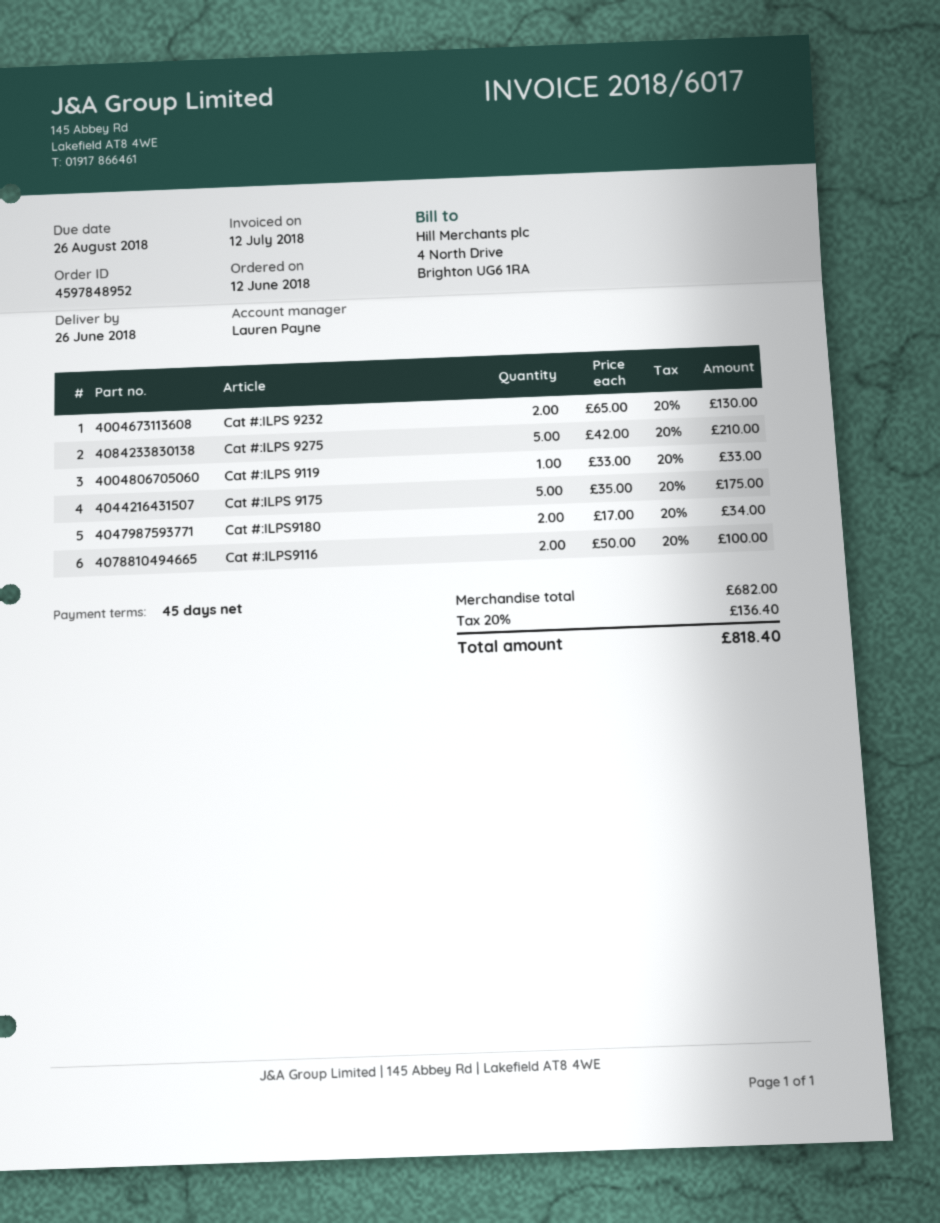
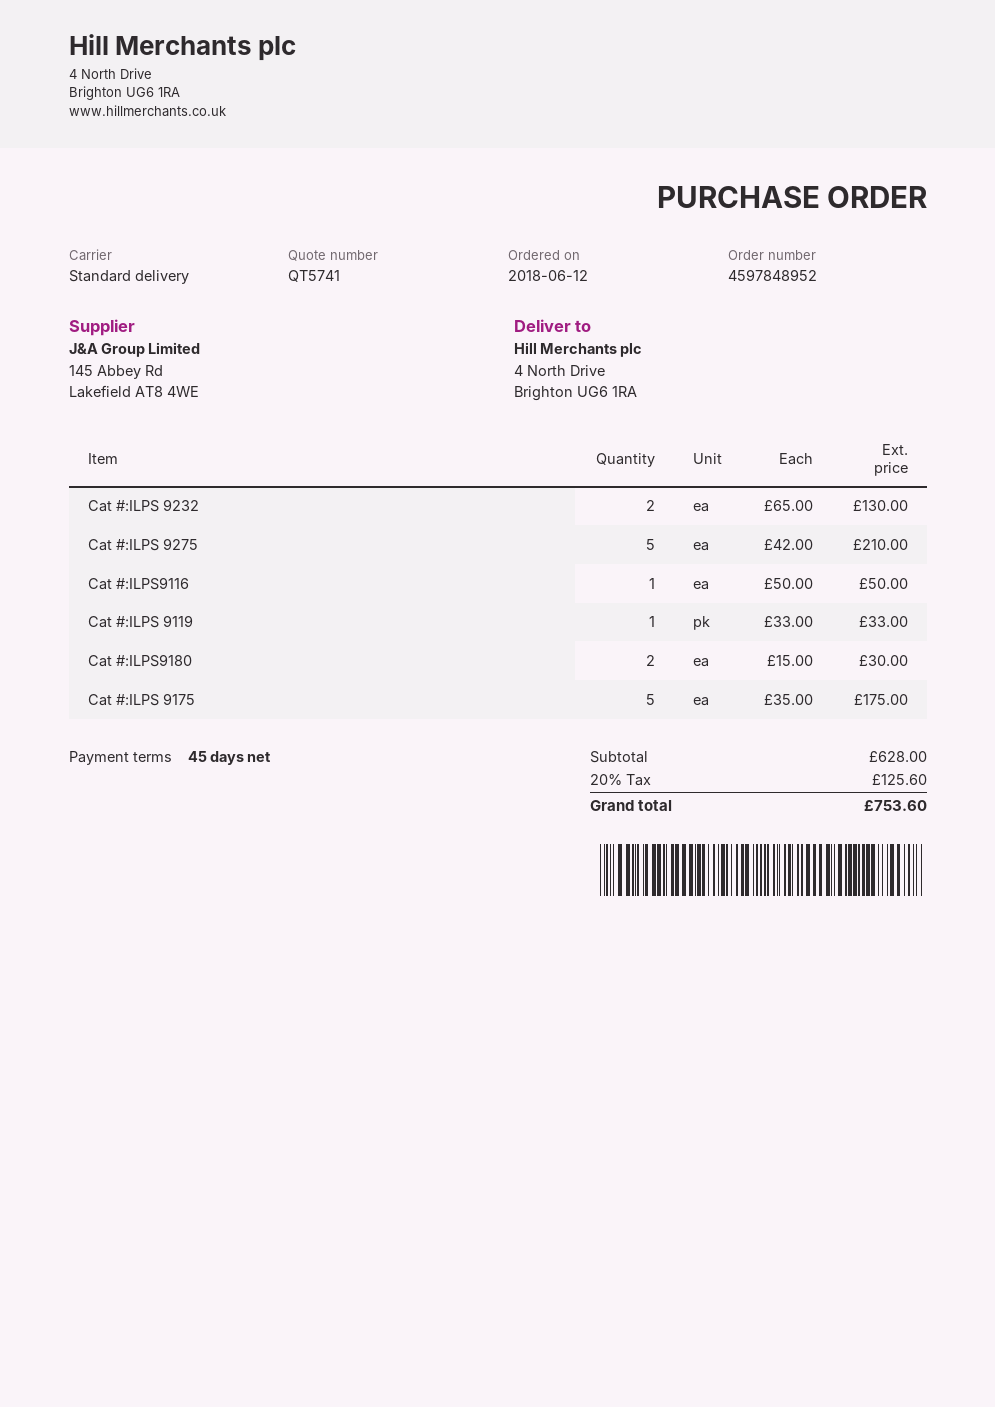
Cat #:ILPS9180: 2 x 17.00 = 34.00 -> 2 x 15.00 = 30.00
Cat #:ILPS9116: 2 x 50.00 = 100.00 -> 1 x 50.00 = 50.00
subtotal: 682.00 -> 628.00
tax: 20% = 136.40 -> 20% = 125.60
total: 818.40 -> 753.60

